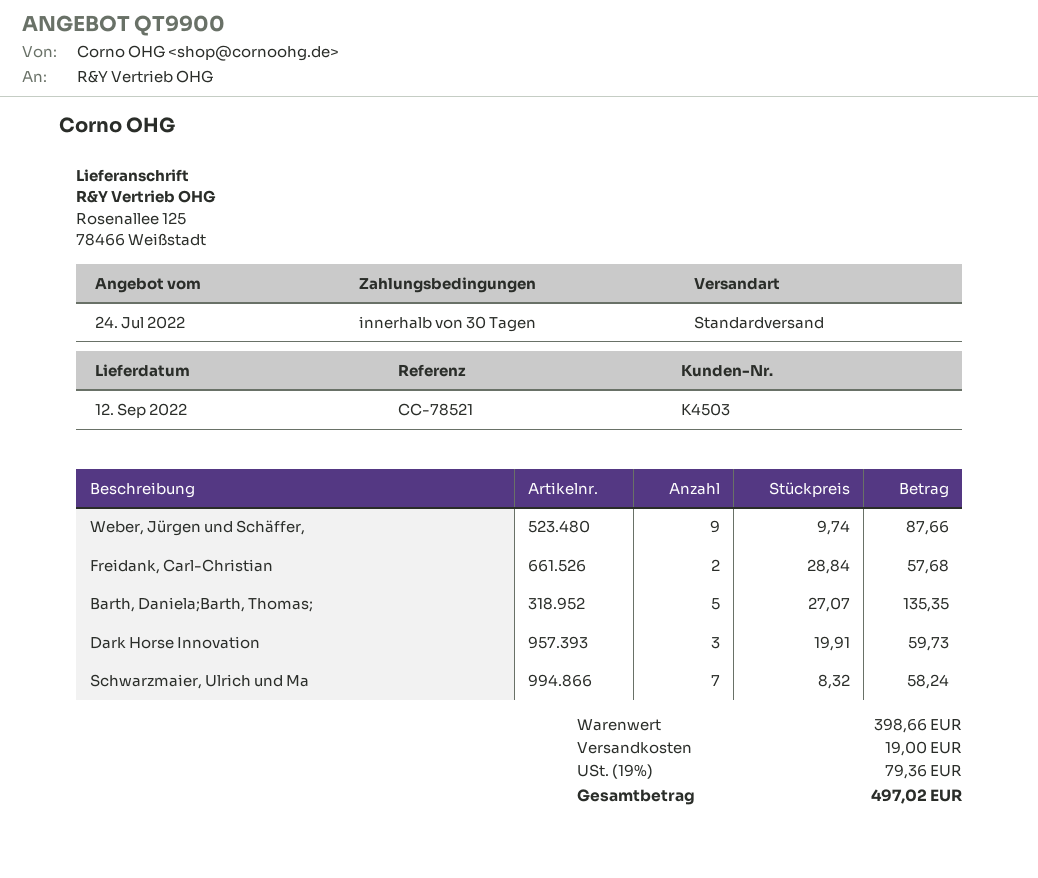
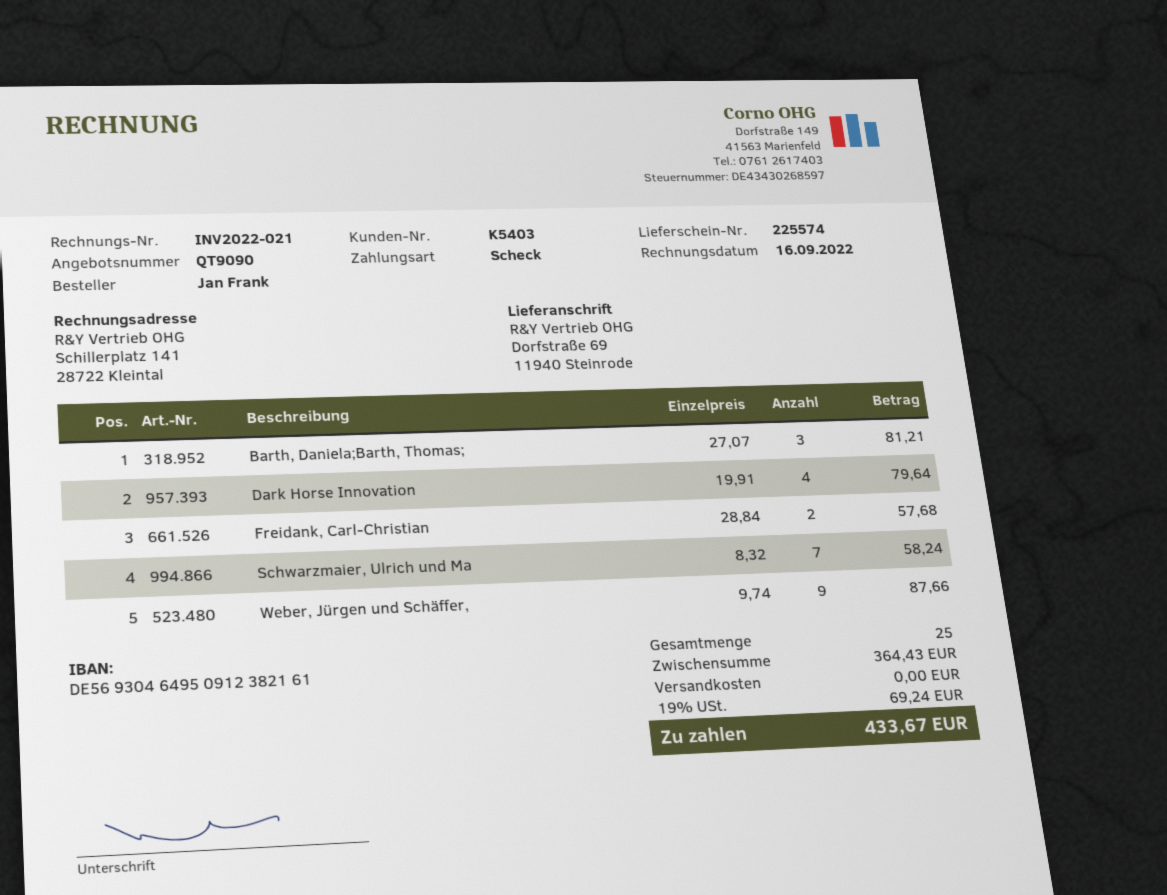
quote number: QT9900 -> QT9090
customer number: K4503 -> K5403
ship to: Rosenallee 125, 78466 Weißstadt -> Dorfstraße 69, 11940 Steinrode
Barth, Daniela;Barth, Thomas;: 5 x 27.07 = 135.35 -> 3 x 27.07 = 81.21
Dark Horse Innovation: 3 x 19.91 = 59.73 -> 4 x 19.91 = 79.64
subtotal: 398.66 -> 364.43
shipping: 19.00 -> 0.00
tax: 19% = 79.36 -> 19% = 69.24
total: 497.02 -> 433.67

